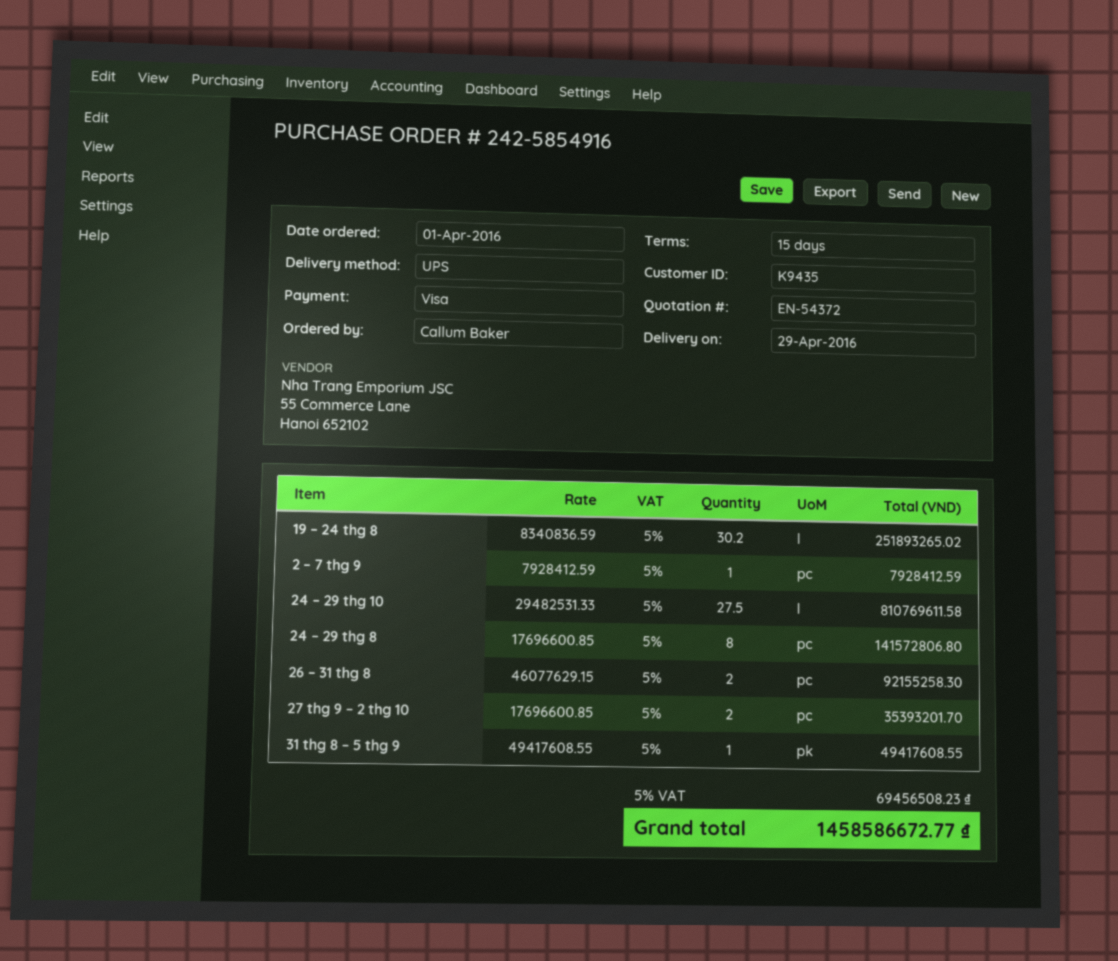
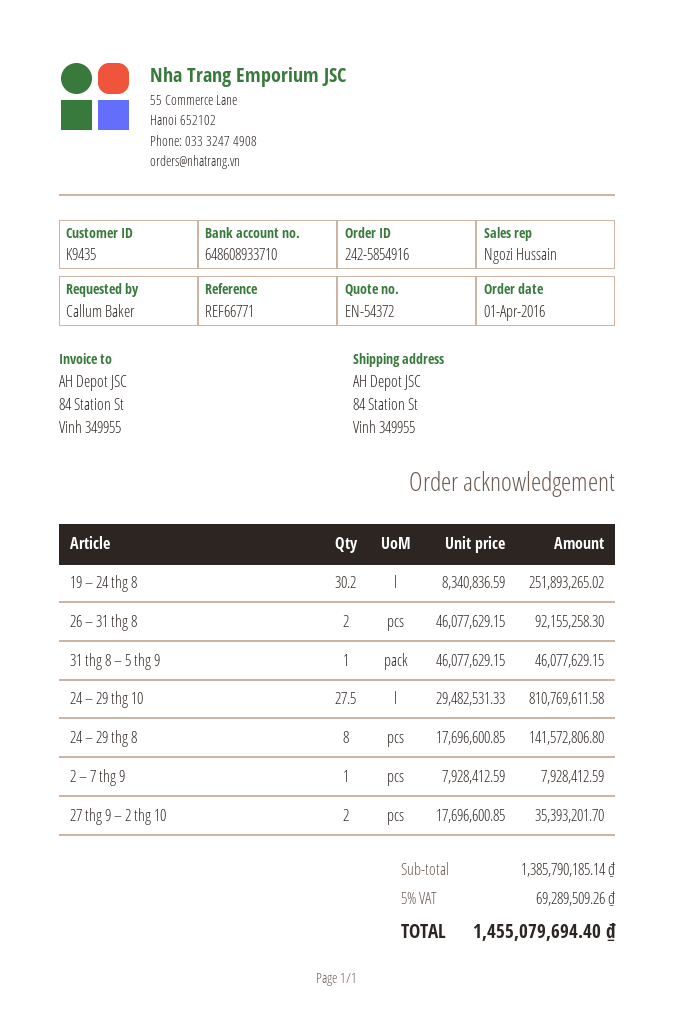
31 thg 8 – 5 thg 9: 1 x 49417608.55 = 49417608.55 -> 1 x 46077629.15 = 46077629.15
tax: 5% = 69456508.23 -> 5% = 69289509.26
total: 1458586672.77 -> 1455079694.40

